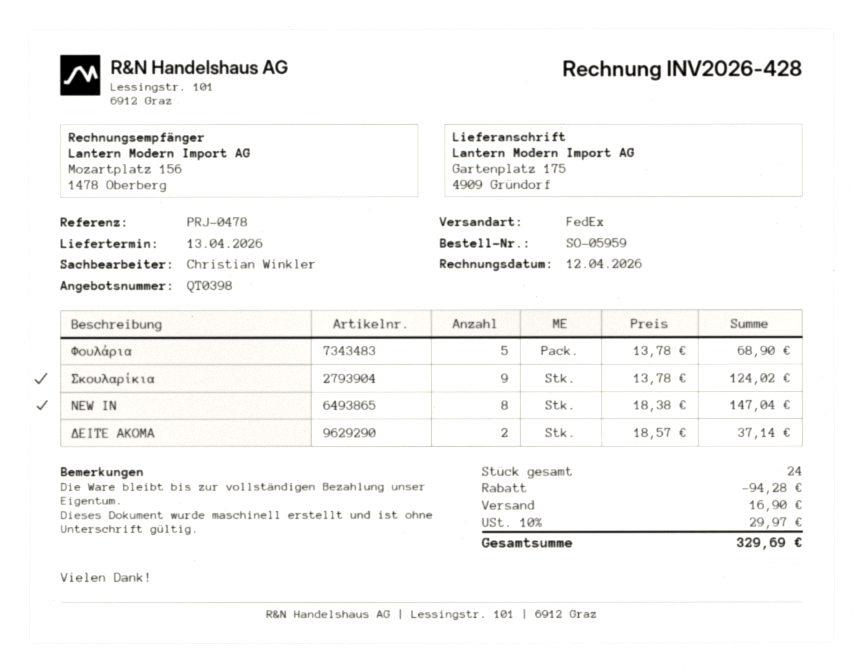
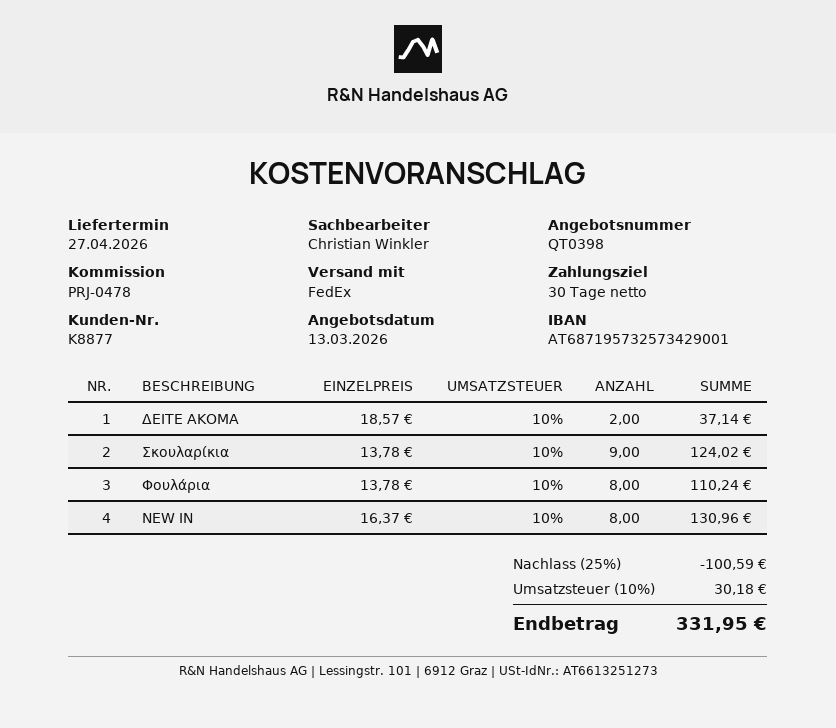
delivery date: 2026-04-13 -> 2026-04-27
Φουλάρια: 5 x 13.78 = 68.90 -> 8 x 13.78 = 110.24
NEW IN: 8 x 18.38 = 147.04 -> 8 x 16.37 = 130.96
discount: 94.28 -> 100.59
shipping: 16.90 -> none
tax: 10% = 29.97 -> 10% = 30.18
total: 329.69 -> 331.95

